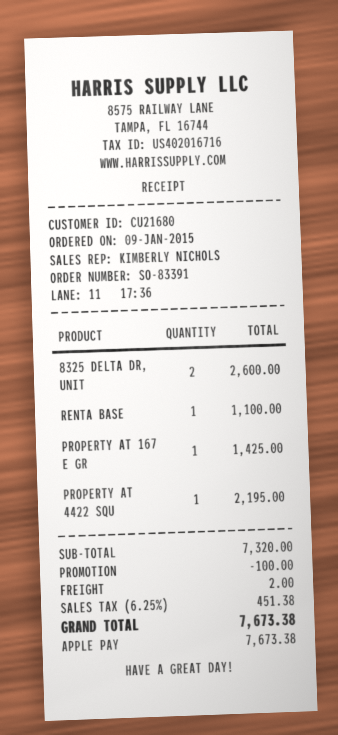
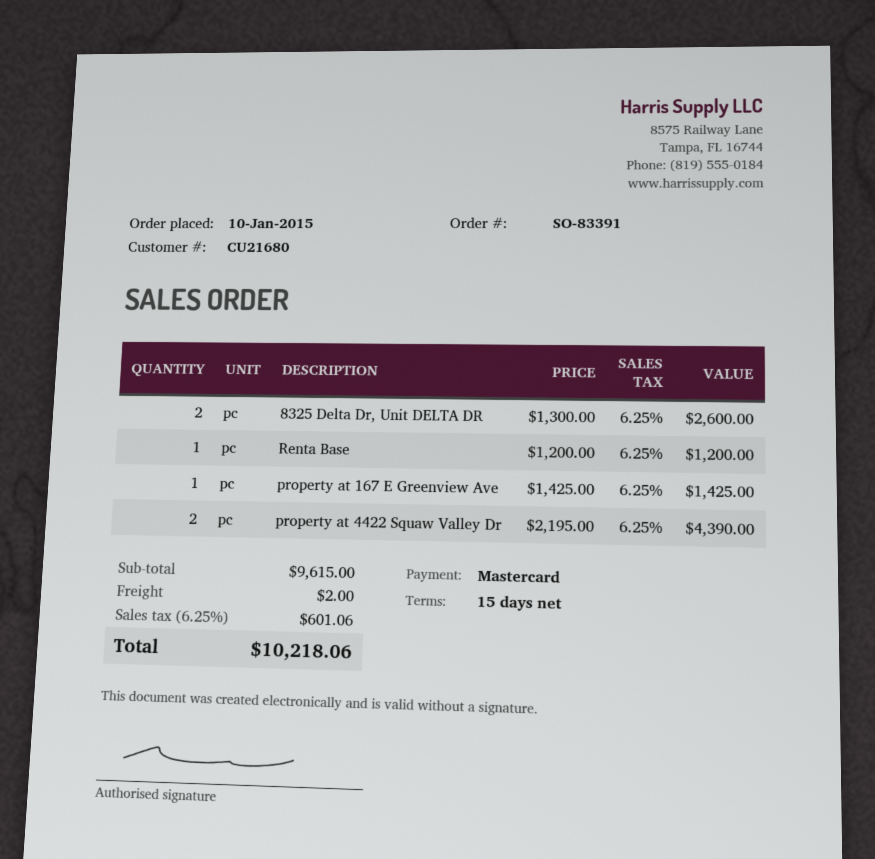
order date: 2015-01-09 -> 2015-01-10
payment method: Apple Pay -> Mastercard
RENTA BASE: 1 for 1100.00 -> 1 for 1200.00
PROPERTY AT 4422 SQU: 1 for 2195.00 -> 2 for 4390.00
subtotal: 7320.00 -> 9615.00
discount: 100.00 -> none
tax: 6.25% = 451.38 -> 6.25% = 601.06
total: 7673.38 -> 10218.06

